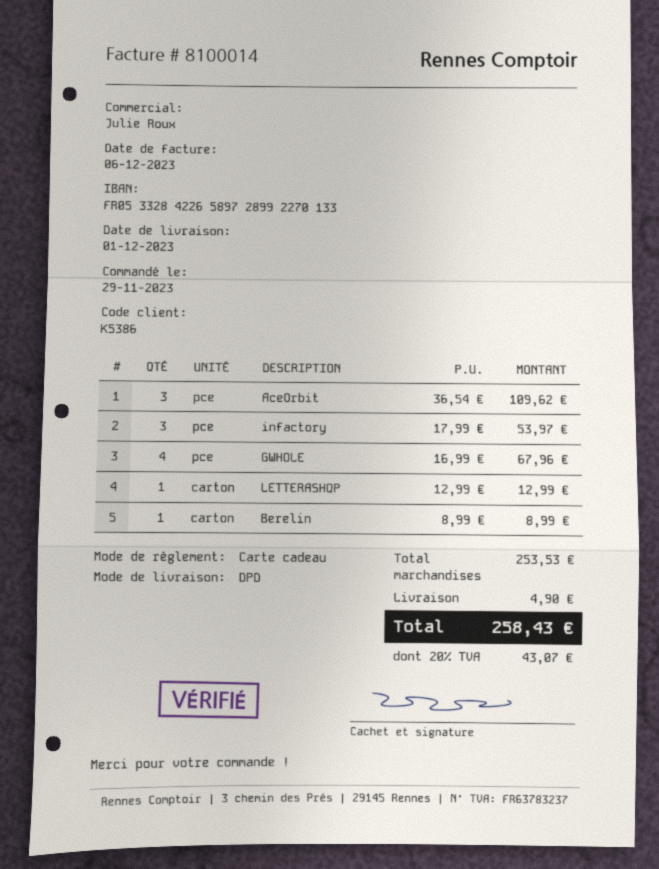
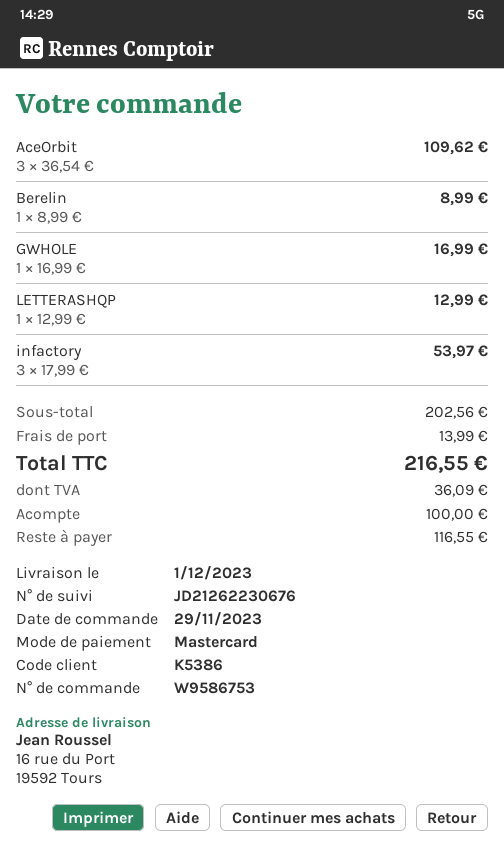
payment method: gift card -> Mastercard
GWHOLE: 4 x 16.99 = 67.96 -> 1 x 16.99 = 16.99
subtotal: 253.53 -> 202.56
shipping: 4.90 -> 13.99
tax: 43.07 -> 36.09
total: 258.43 -> 216.55

